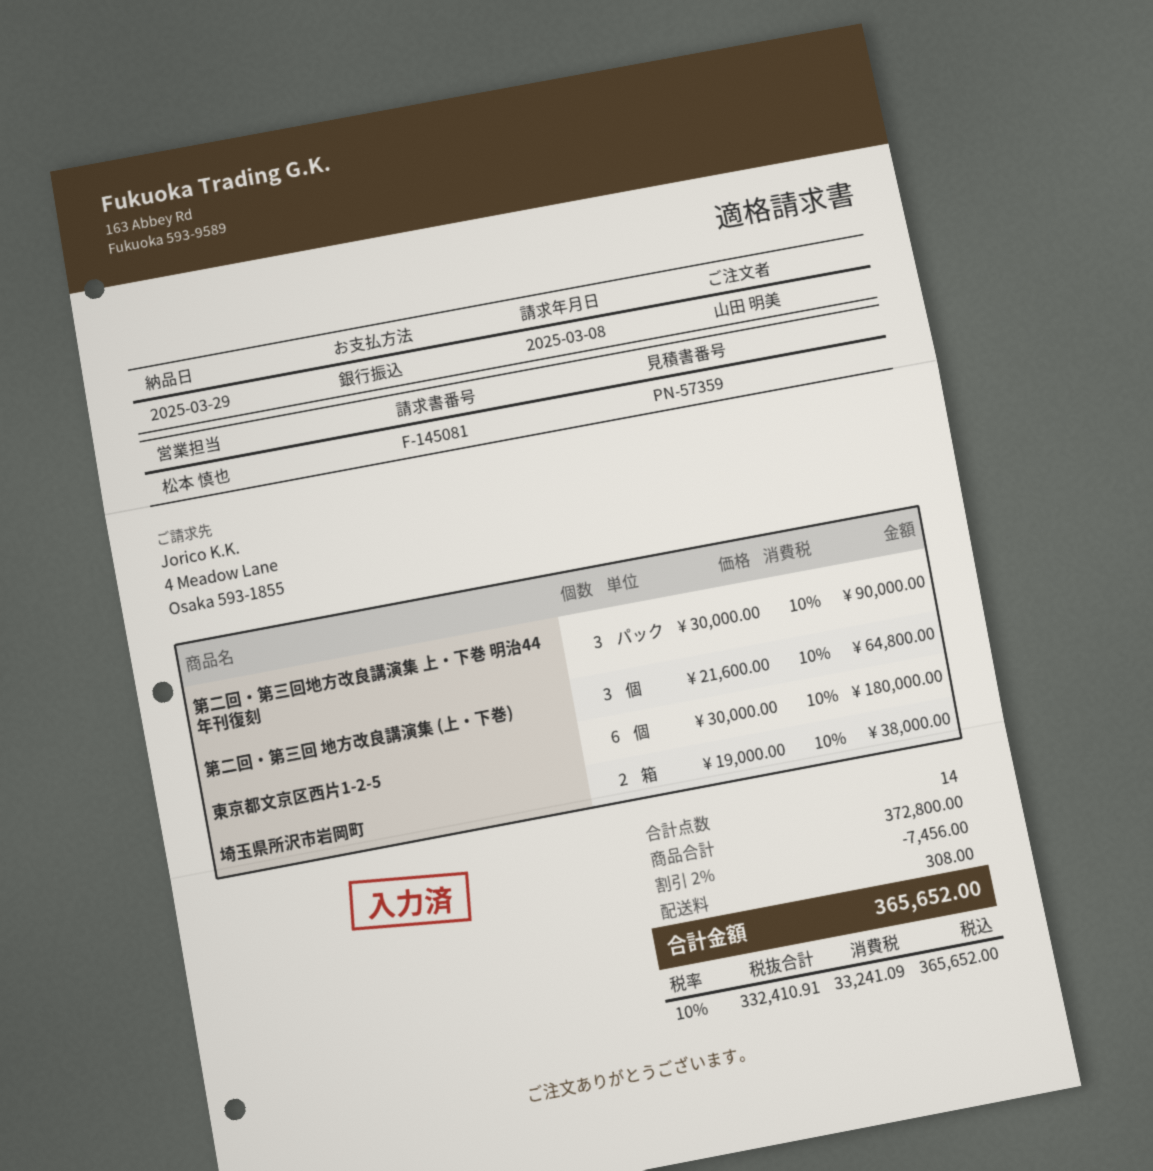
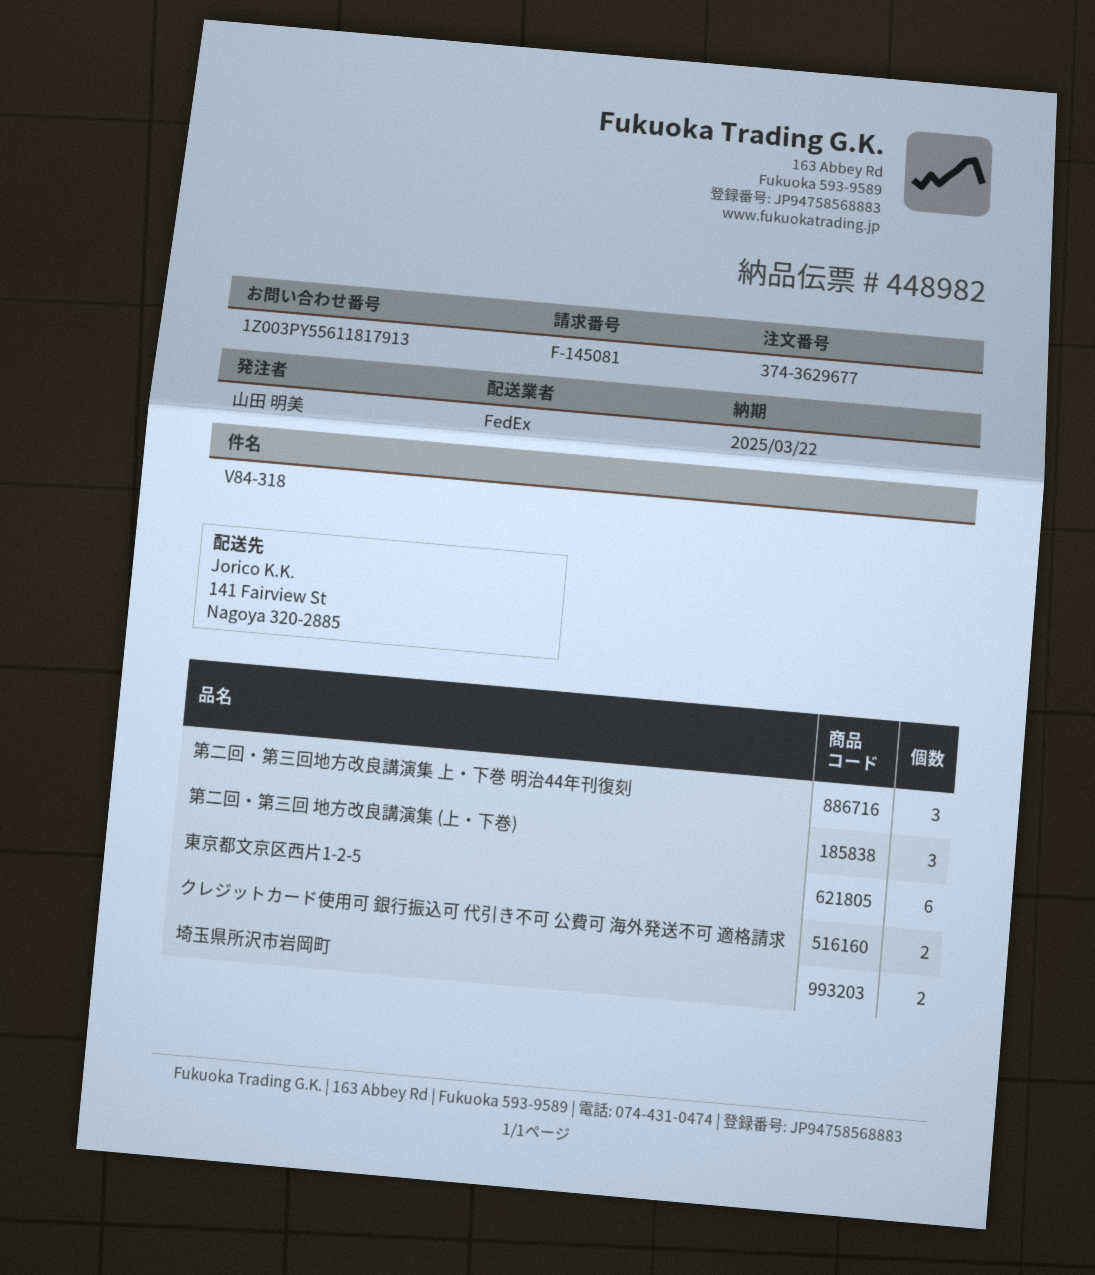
delivery date: 2025-03-29 -> 2025-03-22
クレジットカード使用可 銀行振込可 代引き不可 公費可 海外発送不可 適格請求: none -> 2

